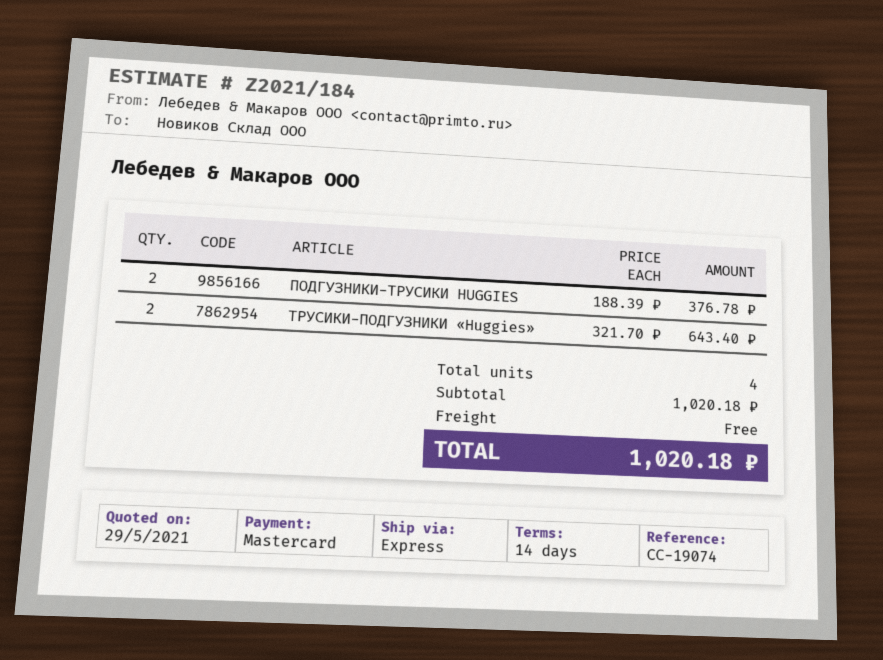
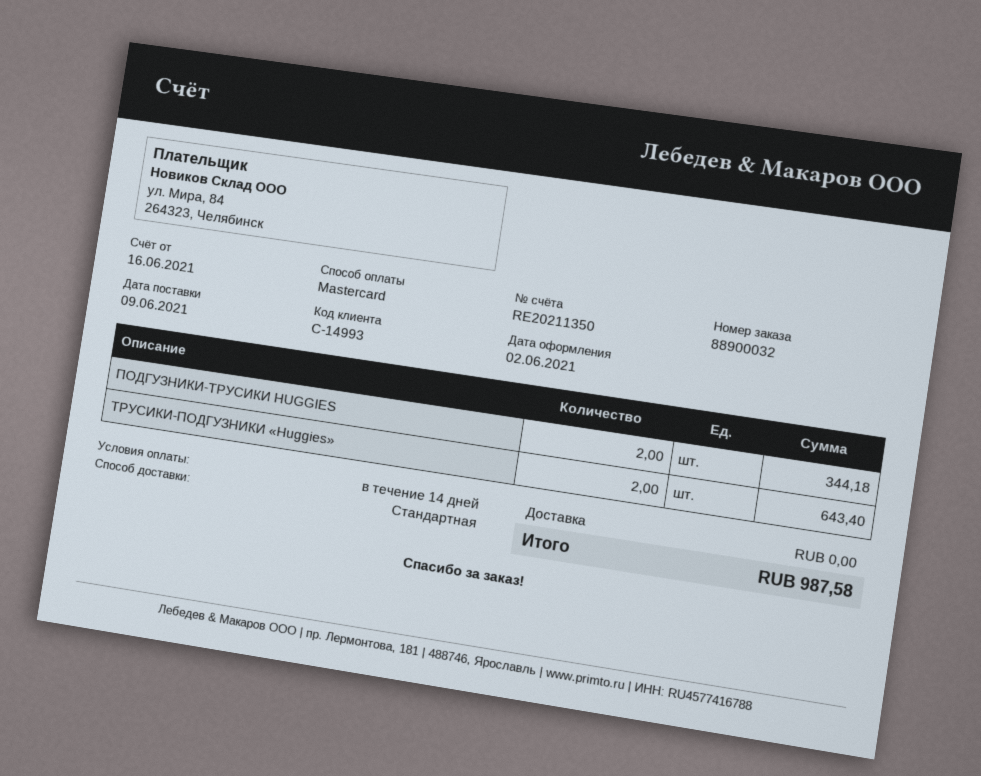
shipping method: express -> standard
ПОДГУЗНИКИ-ТРУСИКИ HUGGIES: 2 for 376.78 -> 2 for 344.18
total: 1020.18 -> 987.58

